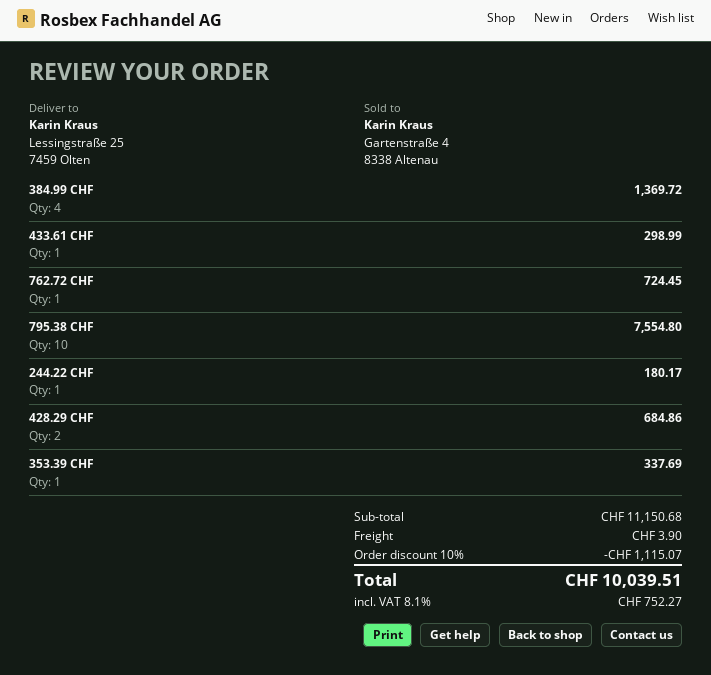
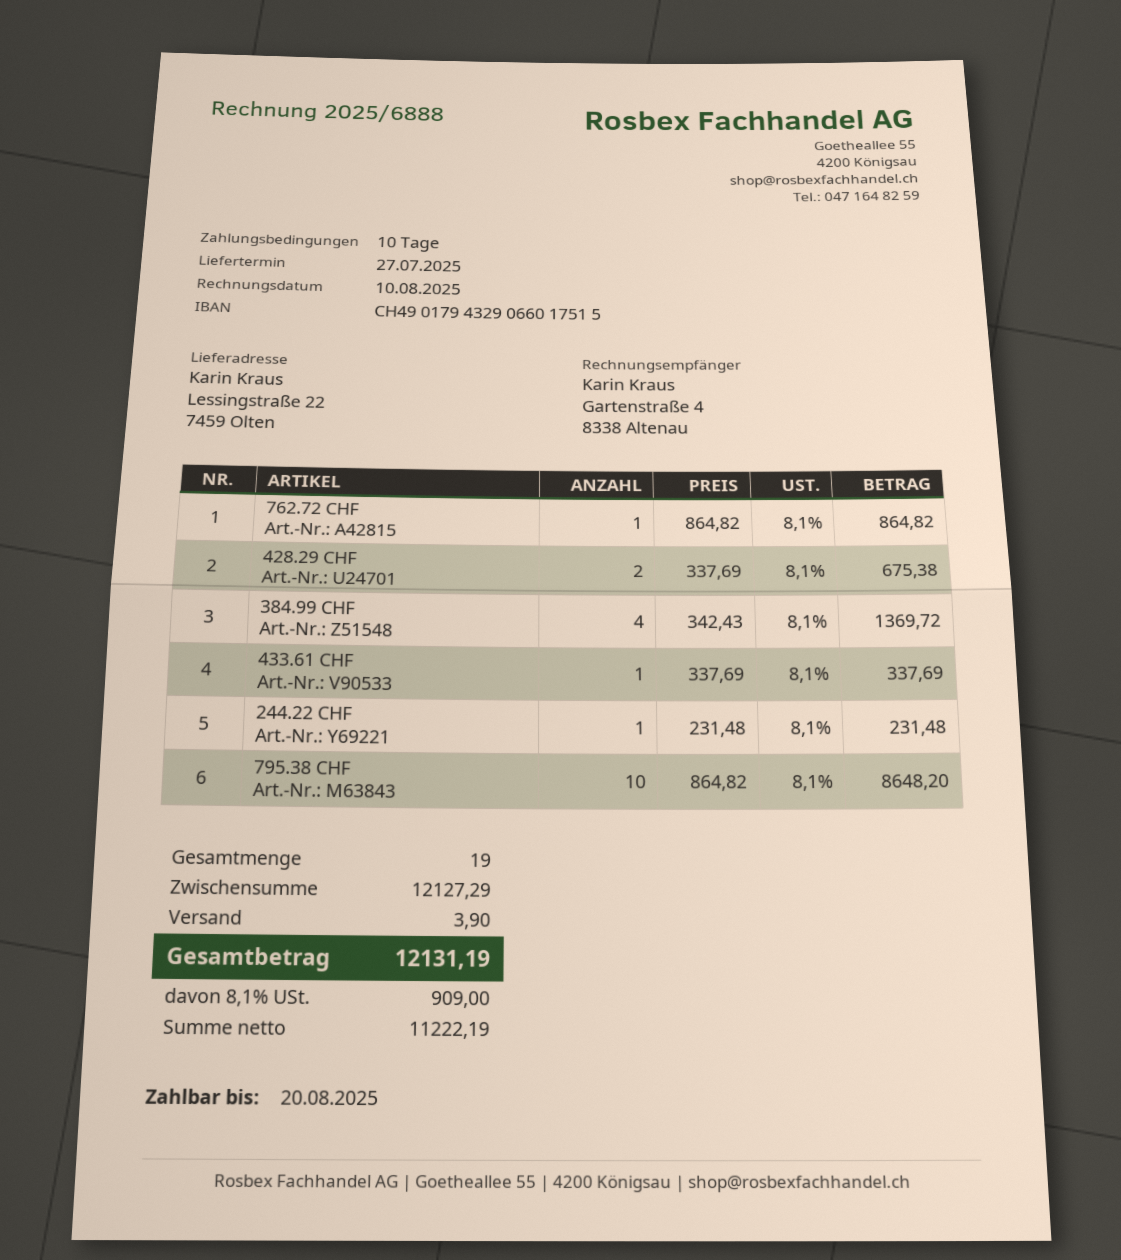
ship to: Lessingstraße 25, 7459 Olten -> Lessingstraße 22, 7459 Olten
433.61 CHF: 1 for 298.99 -> 1 for 337.69
762.72 CHF: 1 for 724.45 -> 1 for 864.82
795.38 CHF: 10 for 7554.80 -> 10 for 8648.20
244.22 CHF: 1 for 180.17 -> 1 for 231.48
428.29 CHF: 2 for 684.86 -> 2 for 675.38
353.39 CHF: 1 for 337.69 -> none
subtotal: 11150.68 -> 12127.29
discount: 10% = 1115.07 -> none
tax: 8.1% = 752.27 -> 8.1% = 909.00
total: 10039.51 -> 12131.19

